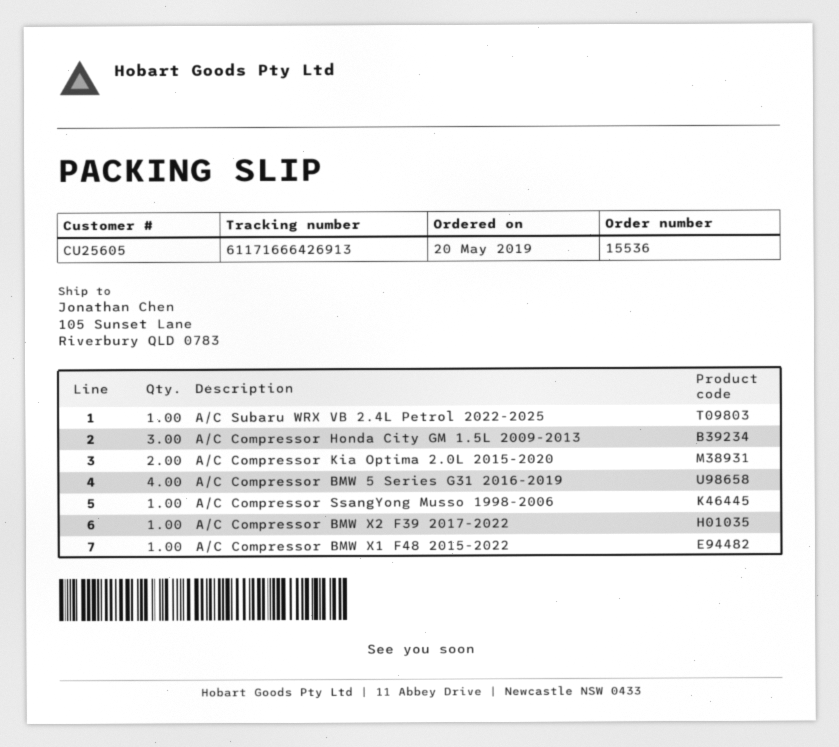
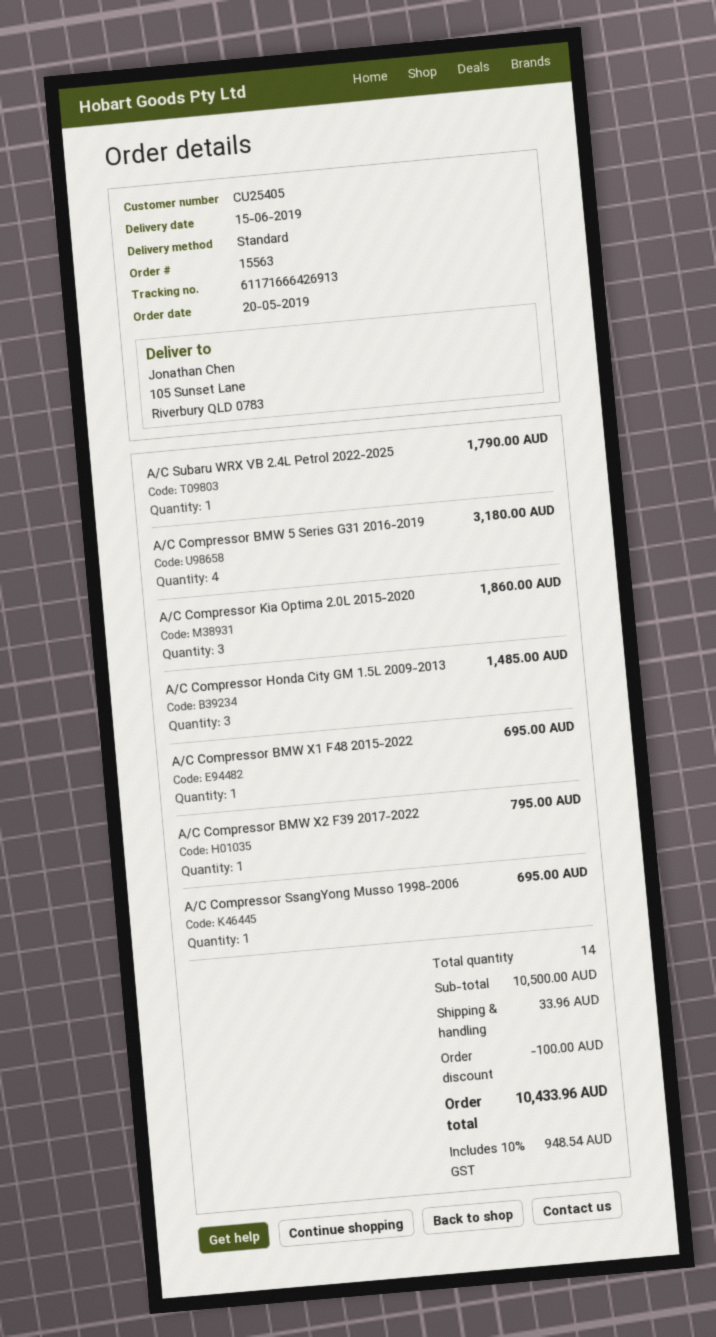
order number: 15536 -> 15563
customer number: CU25605 -> CU25405
A/C Compressor Kia Optima 2.0L 2015-2020: 2 -> 3

